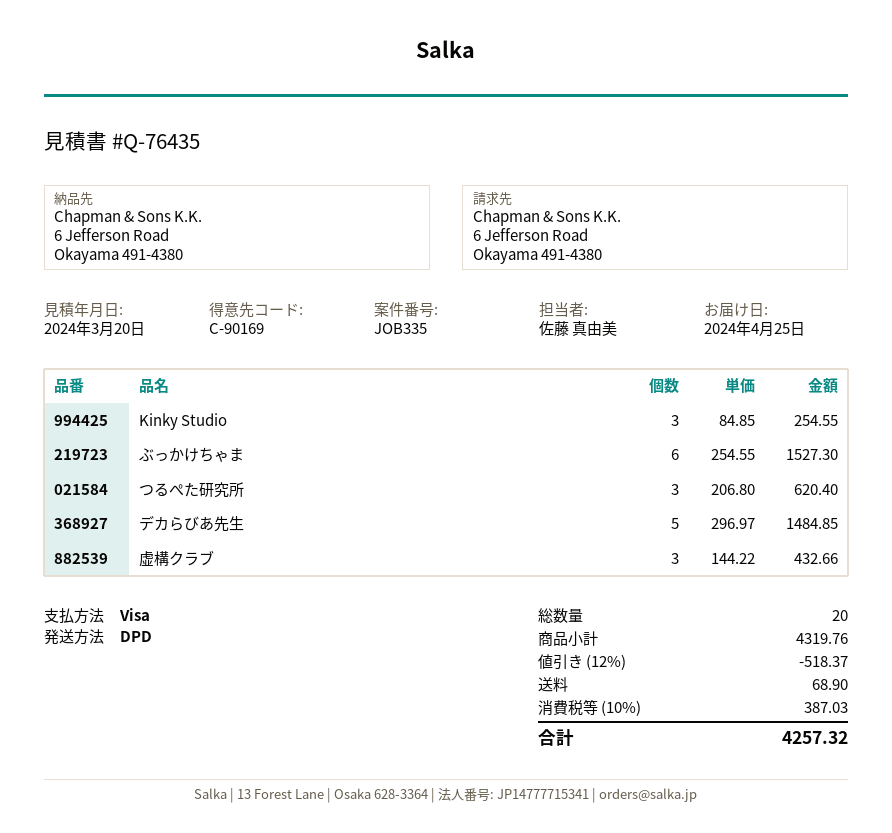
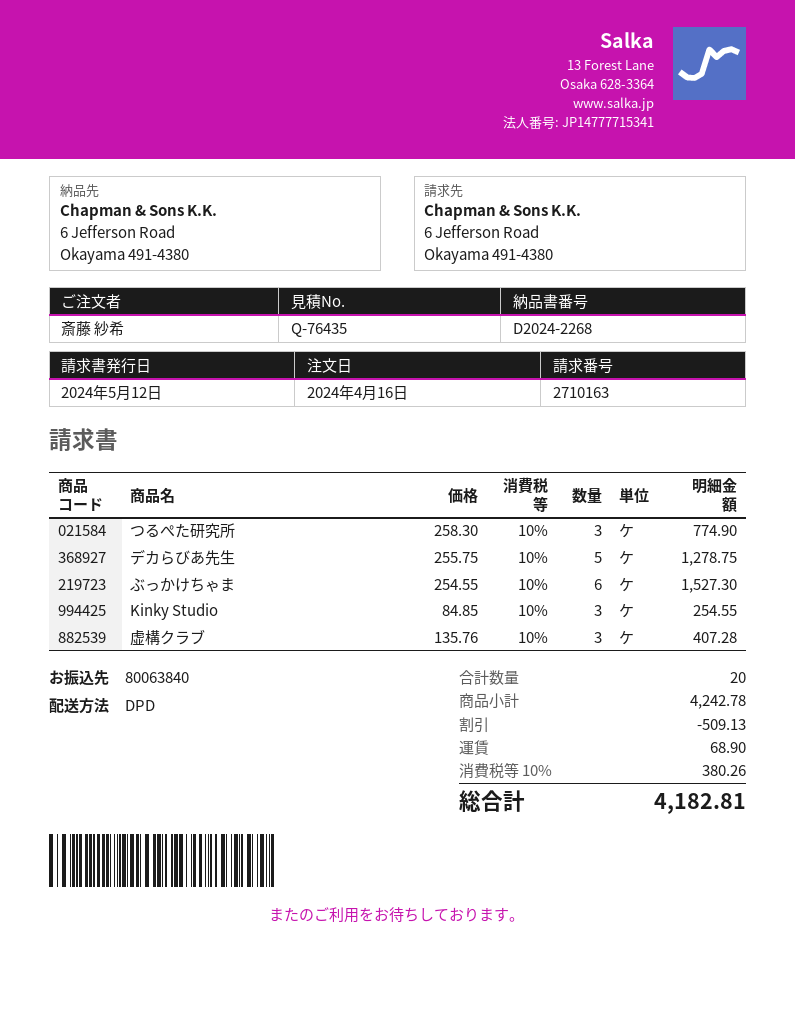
つるぺた研究所: 3 x 206.80 = 620.40 -> 3 x 258.30 = 774.90
デカらびあ先生: 5 x 296.97 = 1484.85 -> 5 x 255.75 = 1278.75
虚構クラブ: 3 x 144.22 = 432.66 -> 3 x 135.76 = 407.28
subtotal: 4319.76 -> 4242.78
discount: 518.37 -> 509.13
tax: 10% = 387.03 -> 10% = 380.26
total: 4257.32 -> 4182.81

